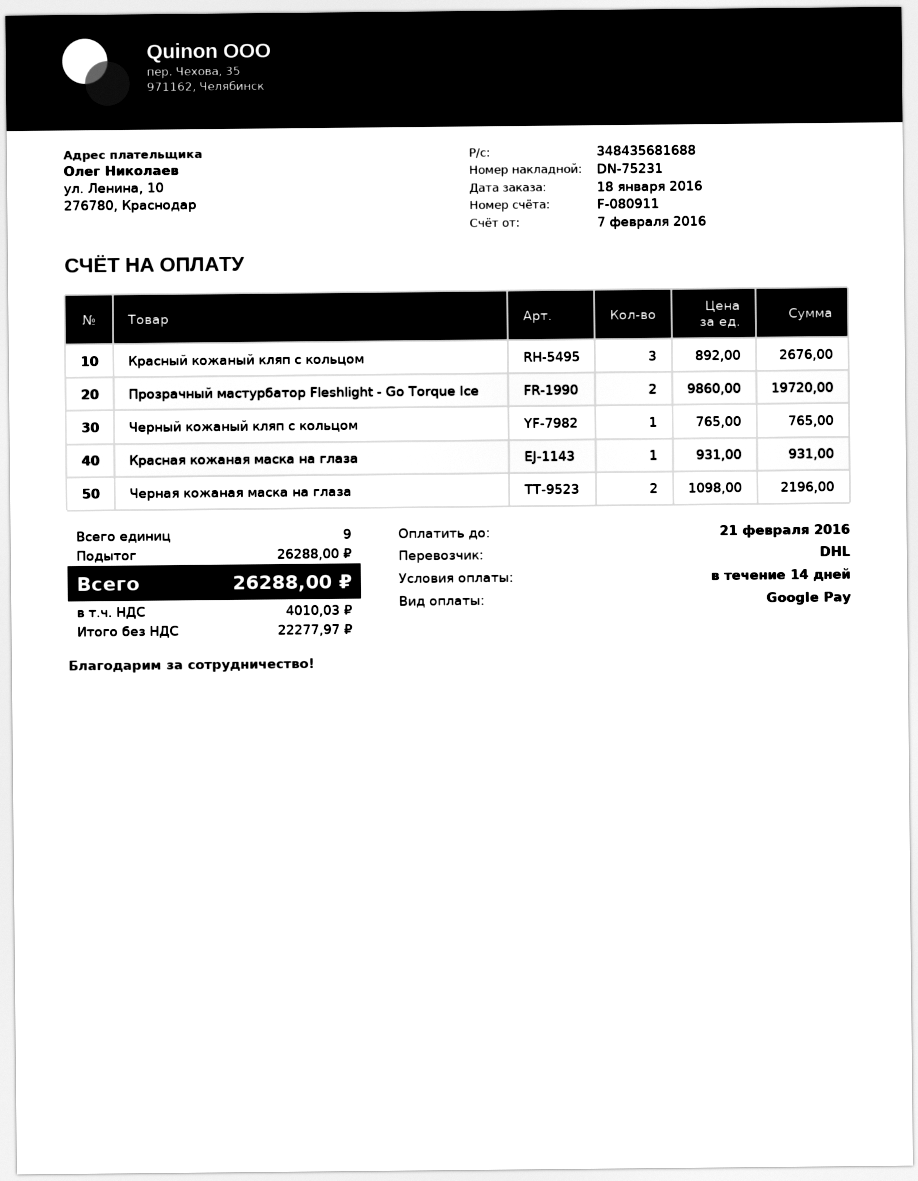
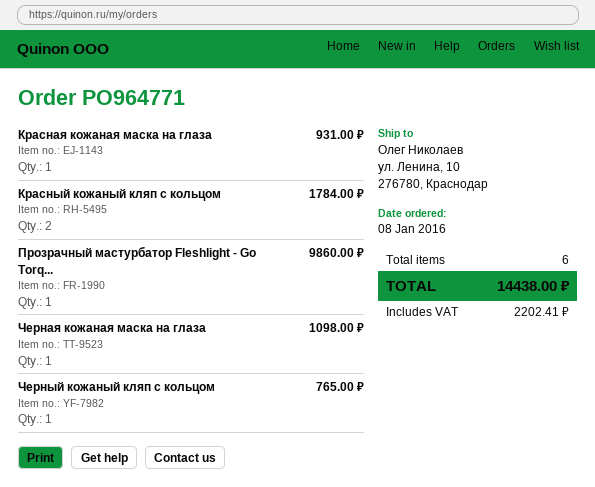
order date: 2016-01-18 -> 2016-01-08
Красный кожаный кляп с кольцом: 3 for 2676.00 -> 2 for 1784.00
Прозрачный мастурбатор Fleshlight - Go Torque Ice: 2 for 19720.00 -> 1 for 9860.00
Черная кожаная маска на глаза: 2 for 2196.00 -> 1 for 1098.00
total quantity: 9 -> 6
tax: 4010.03 -> 2202.41
total: 26288.00 -> 14438.00

